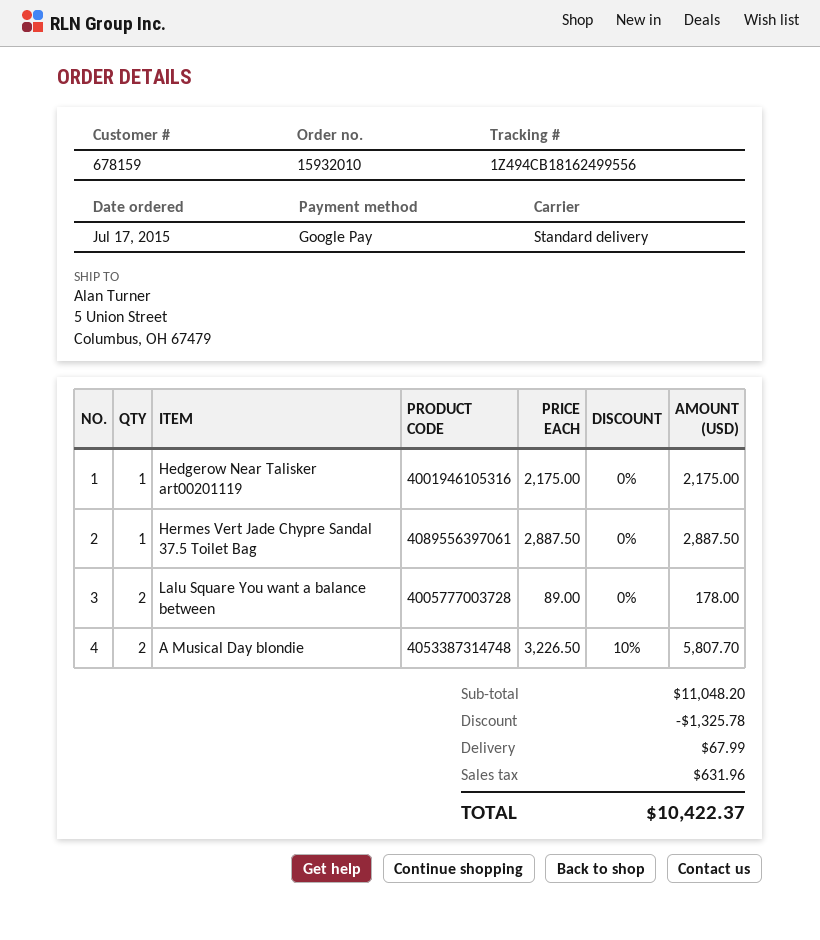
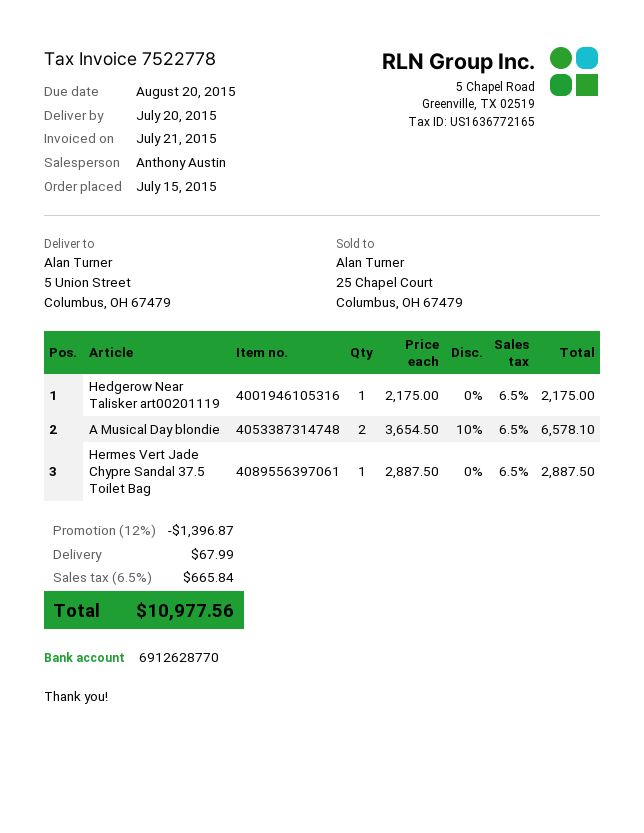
order date: 2015-07-17 -> 2015-07-15
Lalu Square You want a balance between: 2 x 89.00 = 178.00 -> none
A Musical Day blondie: 2 x 3226.50 - 10% = 5807.70 -> 2 x 3654.50 - 10% = 6578.10
discount: 1325.78 -> 1396.87
tax: 631.96 -> 665.84
total: 10422.37 -> 10977.56

